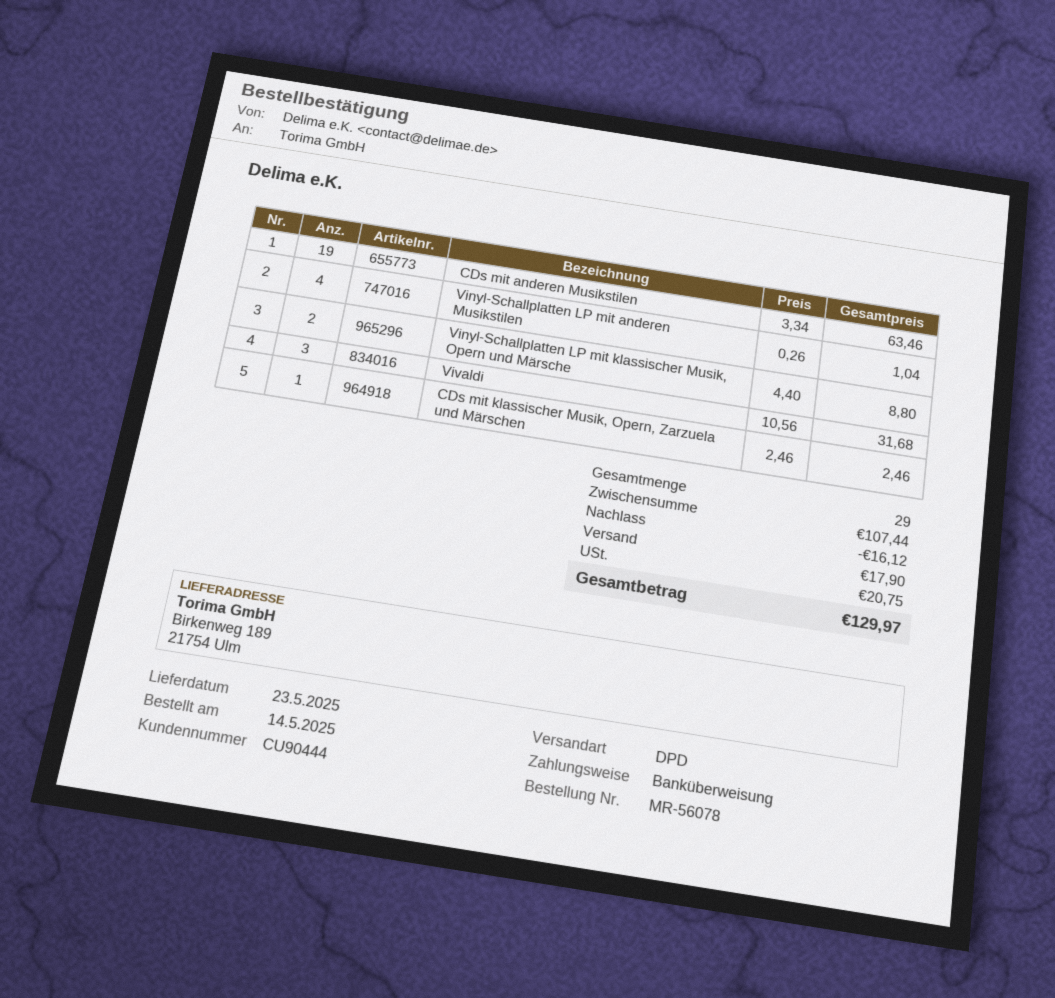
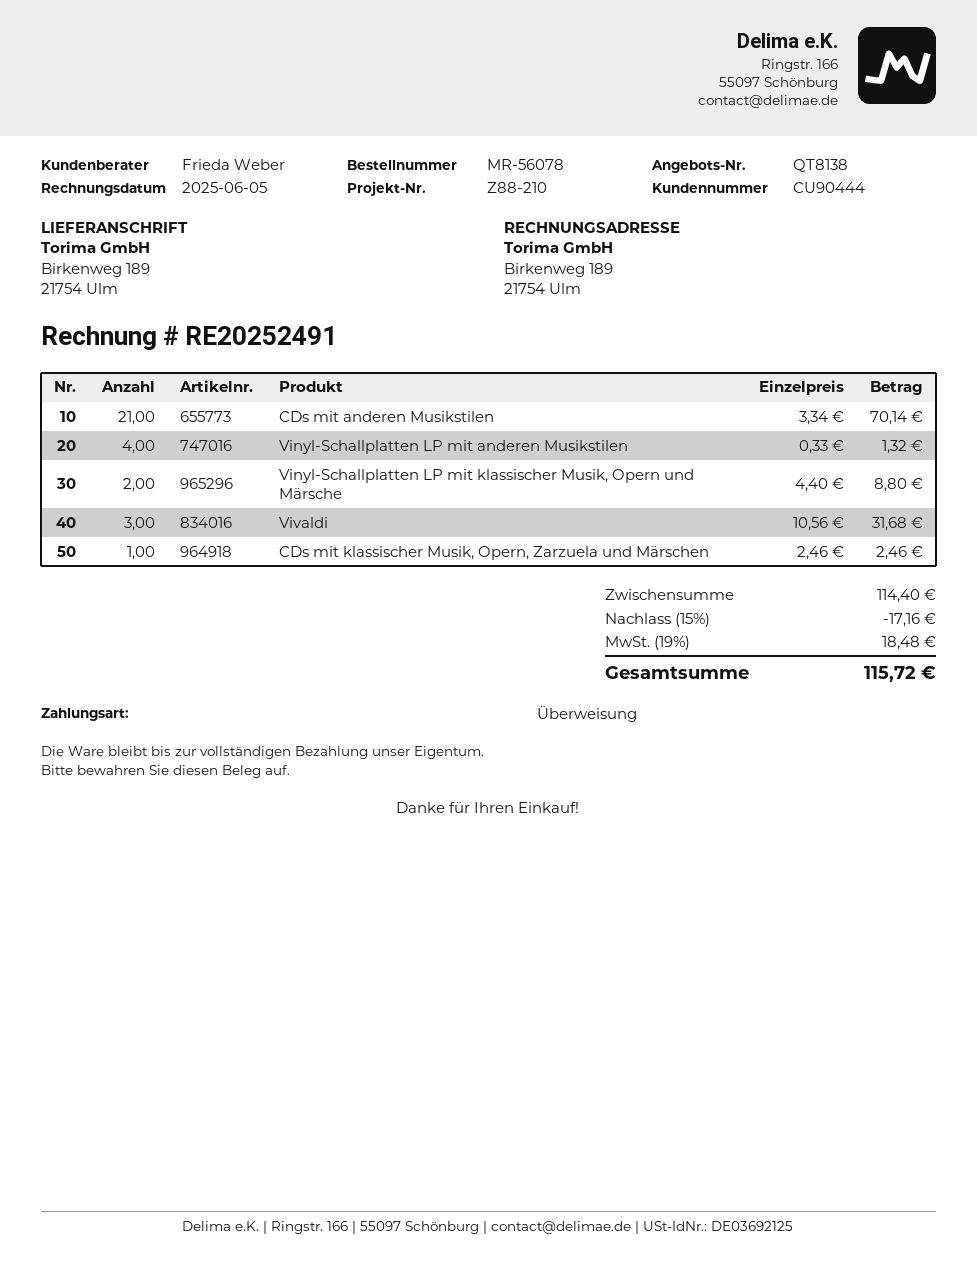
CDs mit anderen Musikstilen: 19 x 3.34 = 63.46 -> 21 x 3.34 = 70.14
Vinyl-Schallplatten LP mit anderen Musikstilen: 4 x 0.26 = 1.04 -> 4 x 0.33 = 1.32
subtotal: 107.44 -> 114.40
discount: 16.12 -> 17.16
shipping: 17.90 -> none
tax: 20.75 -> 18.48
total: 129.97 -> 115.72

